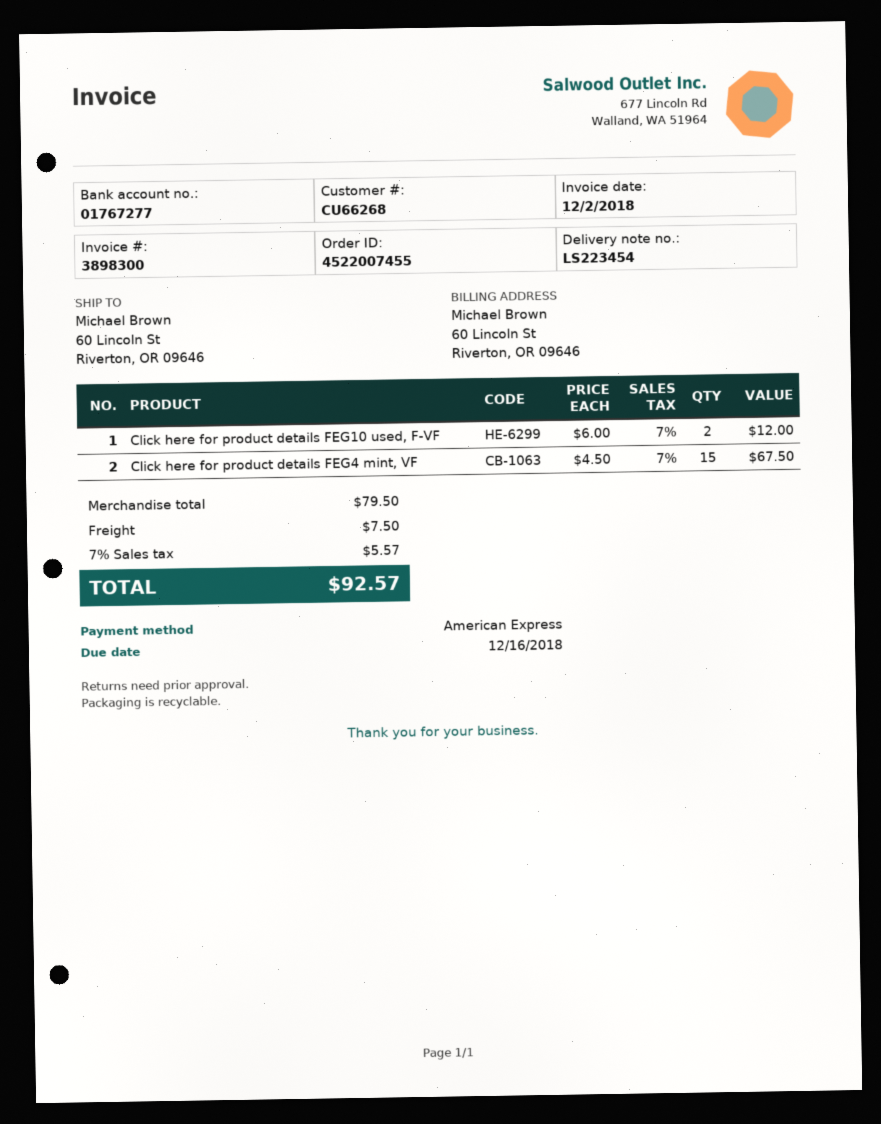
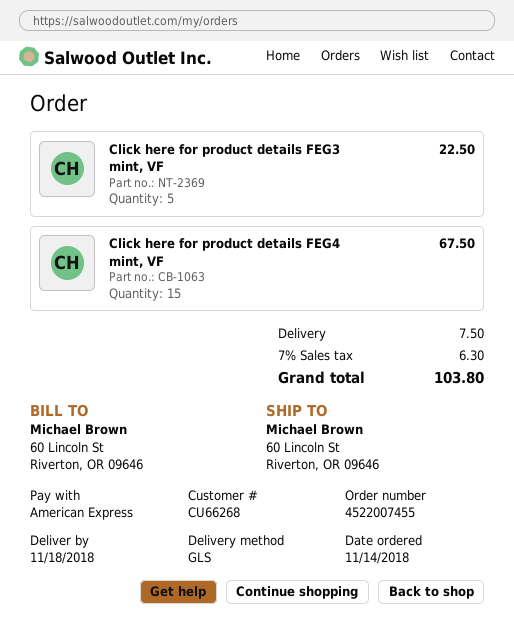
Click here for product details FEG10 used, F-VF: 2 for 12.00 -> none
Click here for product details FEG3 mint, VF: none -> 5 for 22.50
tax: 7% = 5.57 -> 7% = 6.30
total: 92.57 -> 103.80

